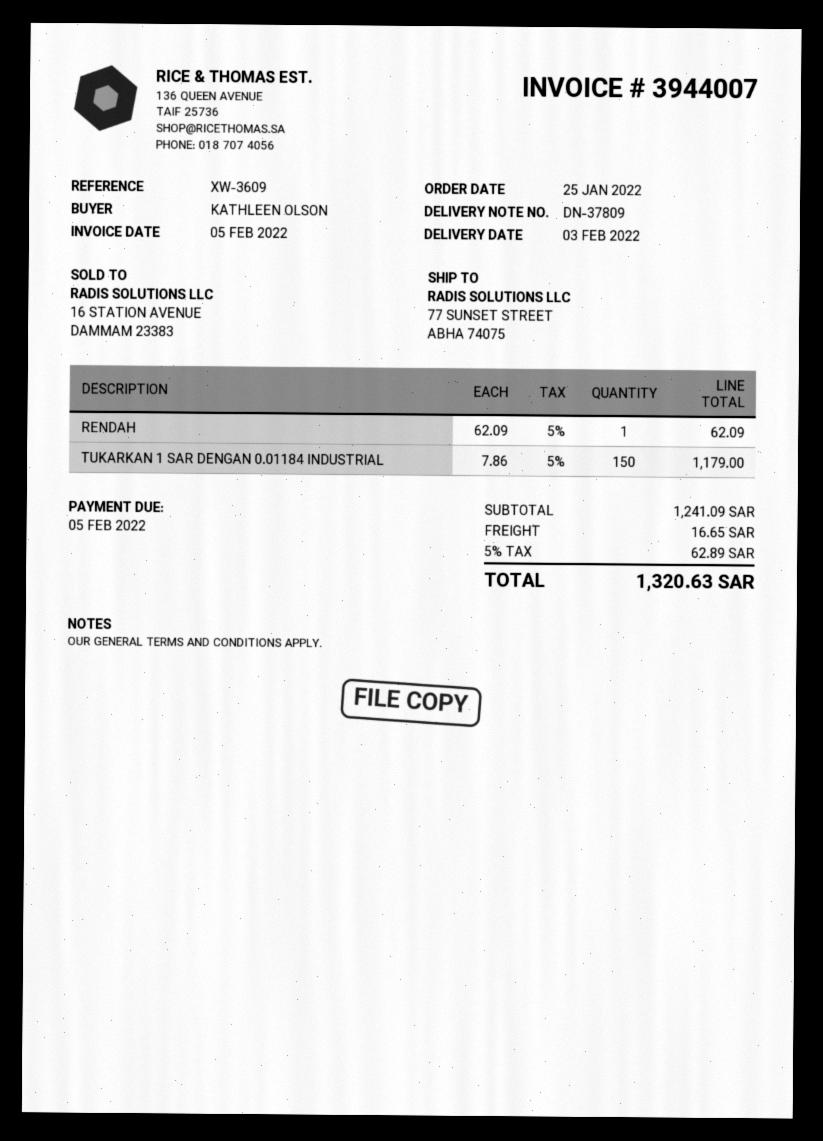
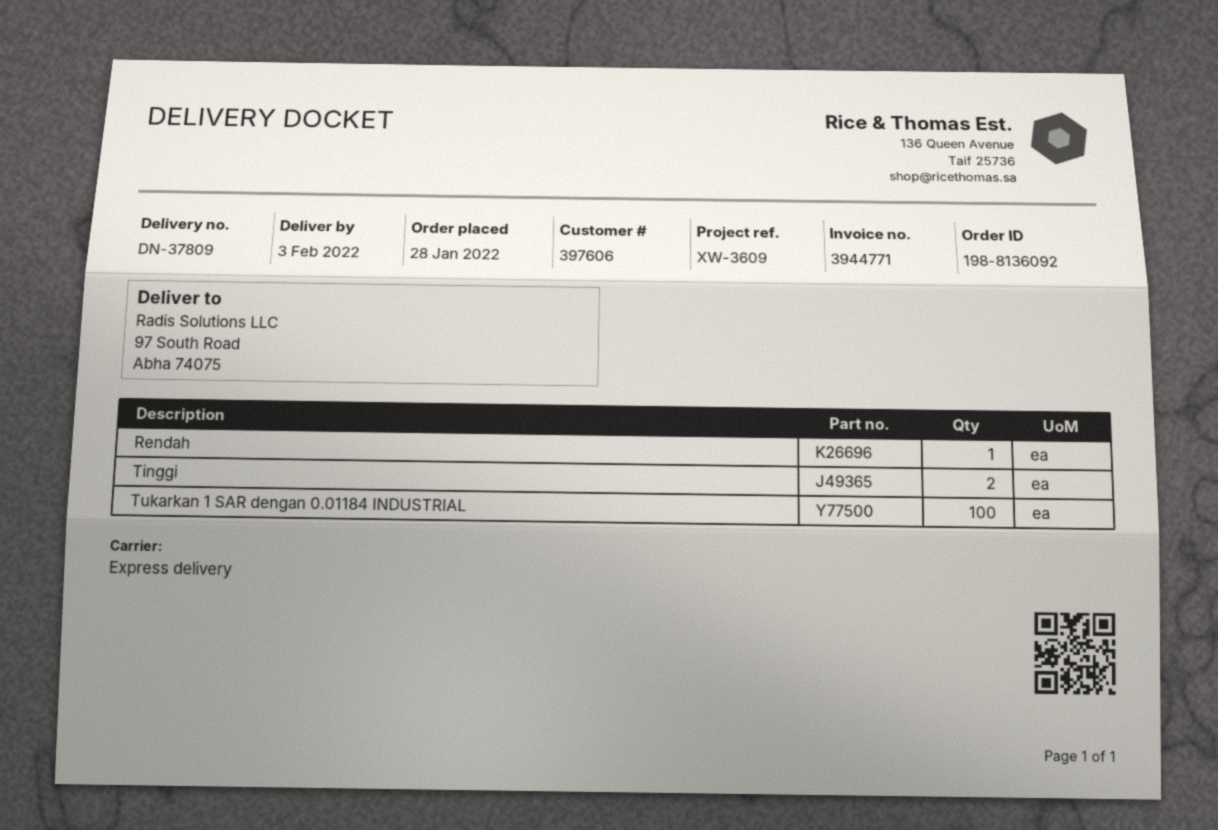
order date: 2022-01-25 -> 2022-01-28
invoice number: 3944007 -> 3944771
ship to: 77 SUNSET STREET, ABHA 74075 -> 97 South Road, Abha 74075
TUKARKAN 1 SAR DENGAN 0.01184 INDUSTRIAL: 150 -> 100
Tinggi: none -> 2

